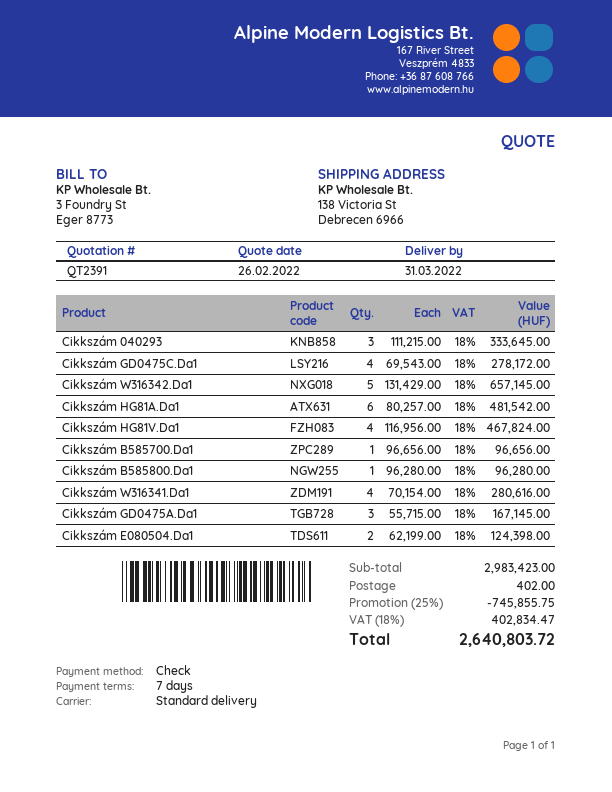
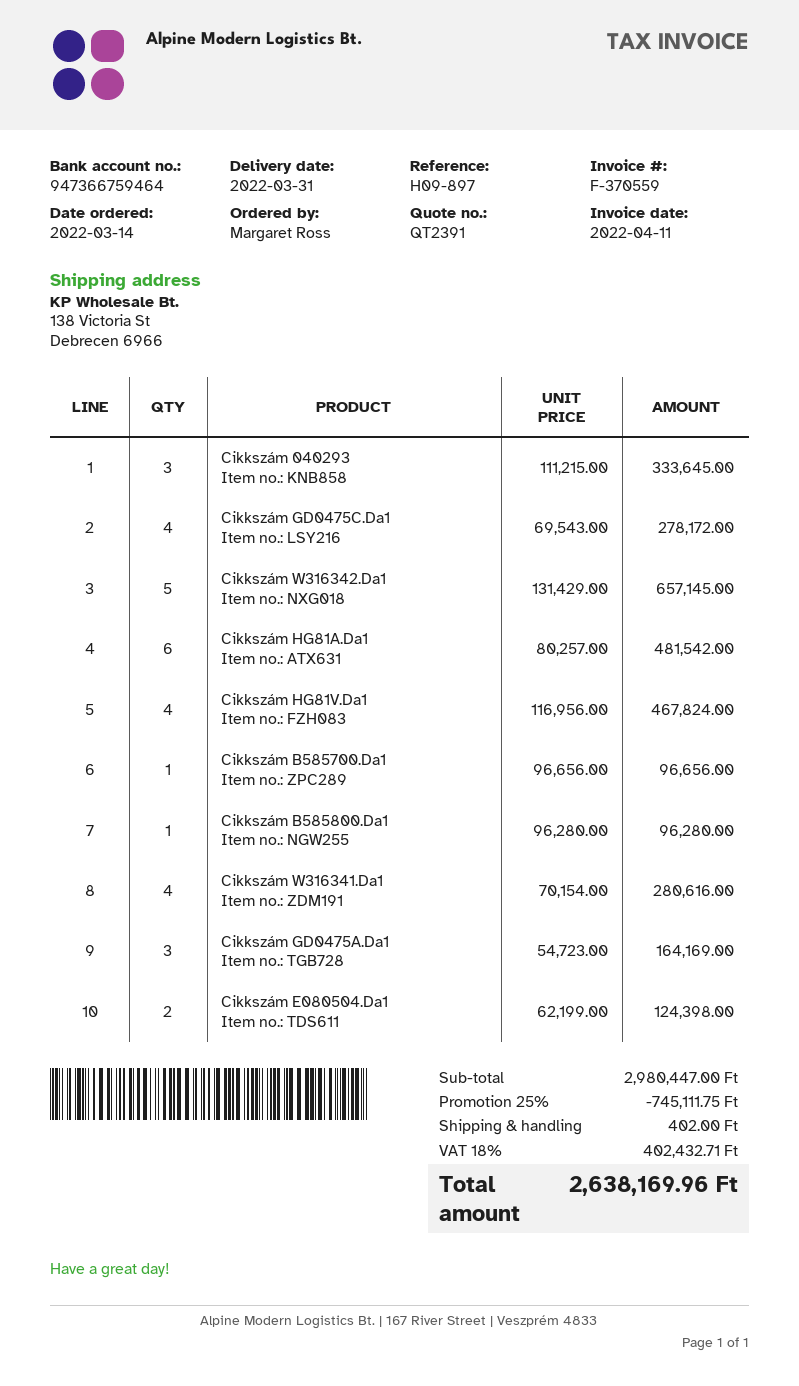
Cikkszám GD0475A.Da1: 3 x 55715.00 = 167145.00 -> 3 x 54723.00 = 164169.00
subtotal: 2983423.00 -> 2980447.00
discount: 25% = 745855.75 -> 25% = 745111.75
tax: 18% = 402834.47 -> 18% = 402432.71
total: 2640803.72 -> 2638169.96

